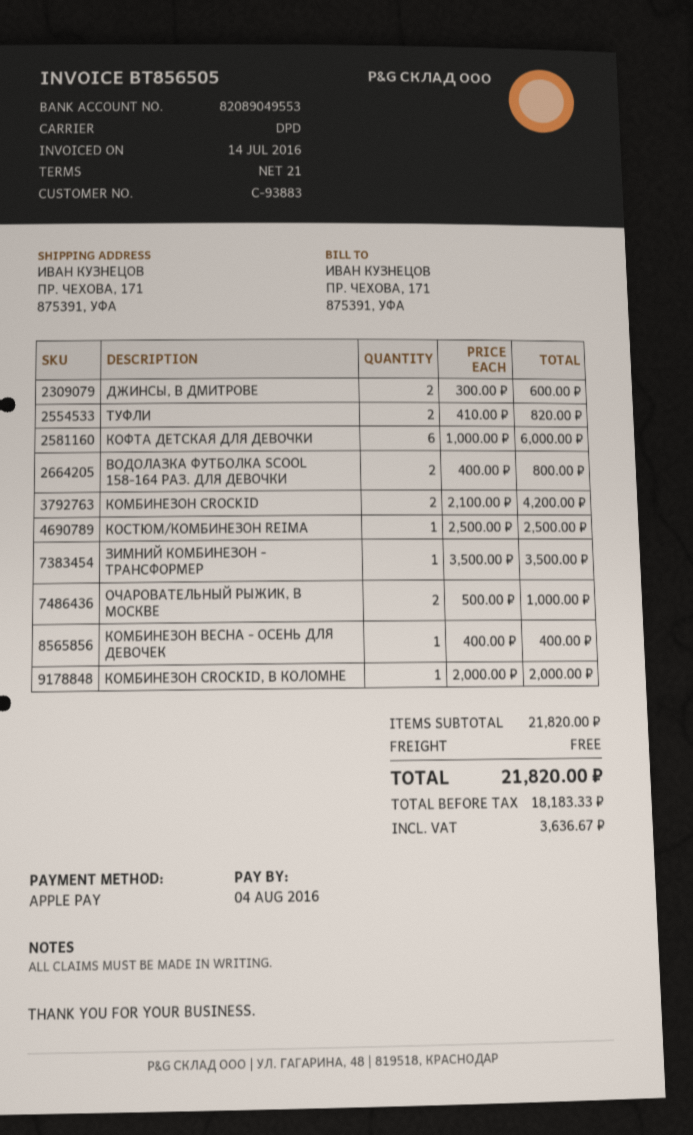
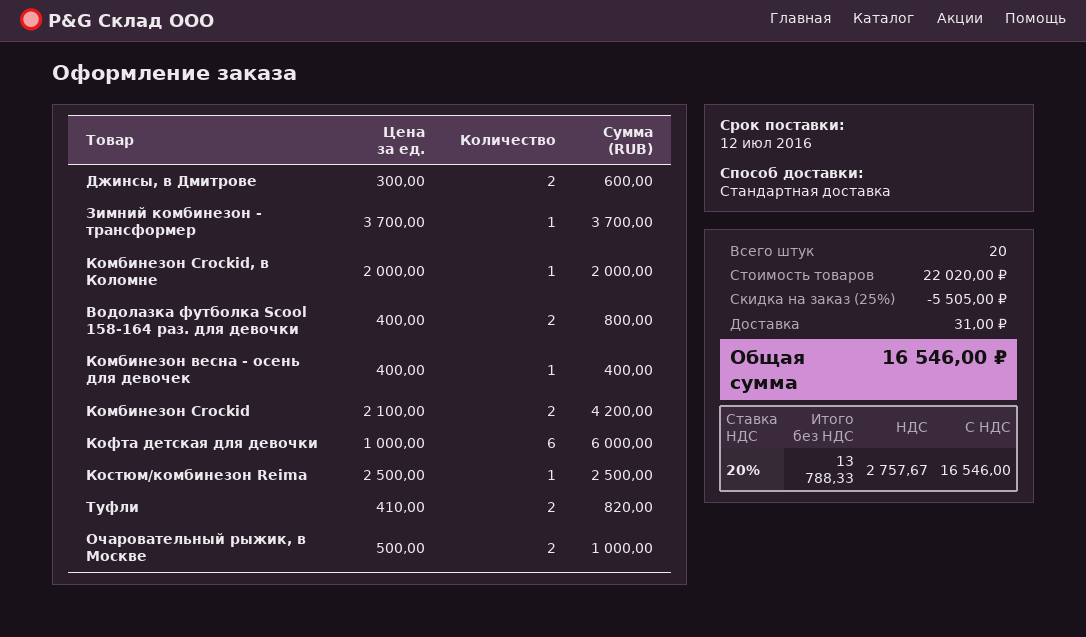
shipping method: DPD -> standard
ЗИМНИЙ КОМБИНЕЗОН - ТРАНСФОРМЕР: 1 x 3500.00 = 3500.00 -> 1 x 3700.00 = 3700.00
subtotal: 21820.00 -> 22020.00
discount: none -> 25% = 5505.00
shipping: 0.00 -> 31.00
net: 18183.33 -> 13788.33
tax: 3636.67 -> 2757.67
total: 21820.00 -> 16546.00

